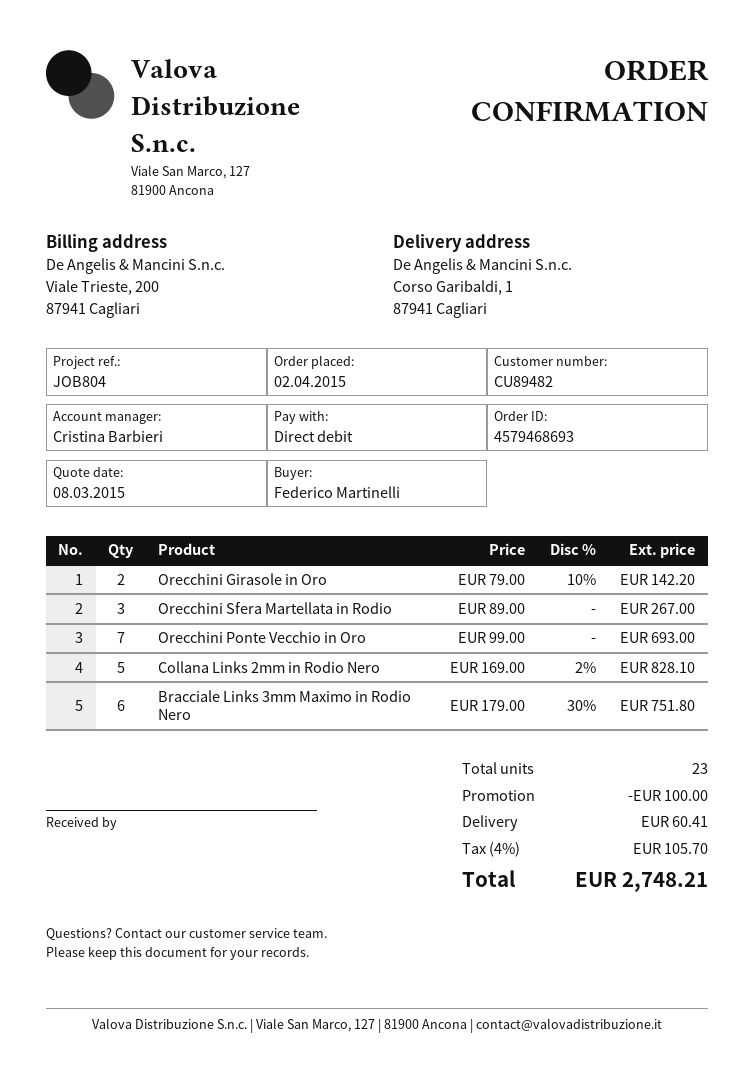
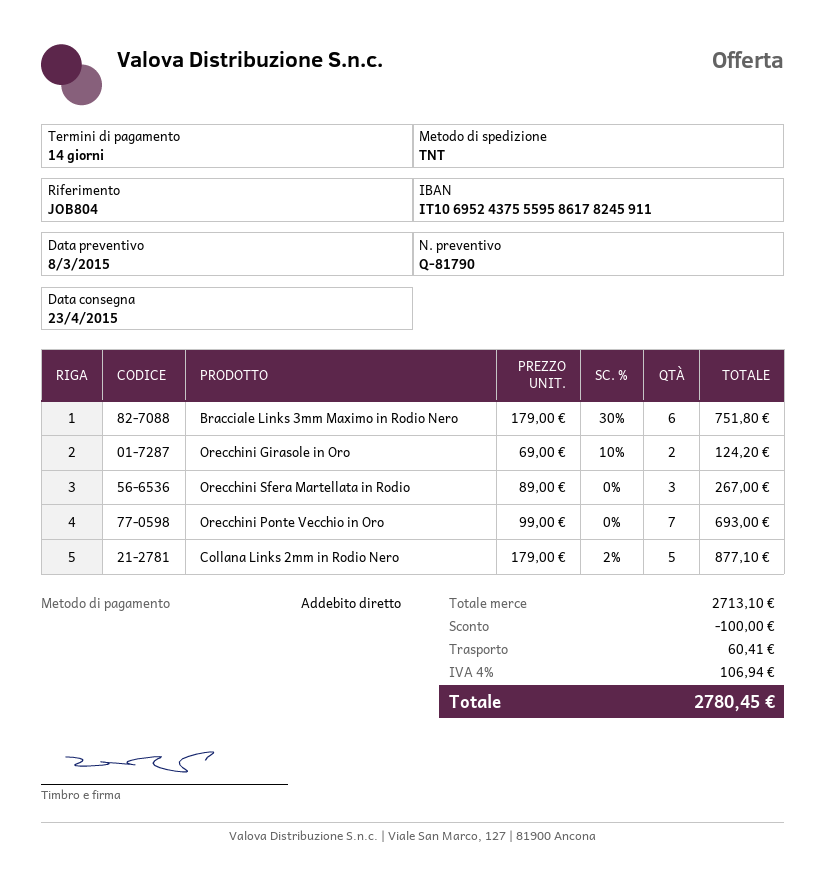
Orecchini Girasole in Oro: 2 x 79.00 - 10% = 142.20 -> 2 x 69.00 - 10% = 124.20
Collana Links 2mm in Rodio Nero: 5 x 169.00 - 2% = 828.10 -> 5 x 179.00 - 2% = 877.10
tax: 4% = 105.70 -> 4% = 106.94
total: 2748.21 -> 2780.45

